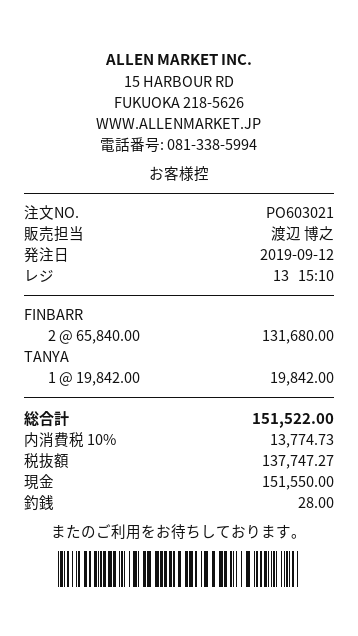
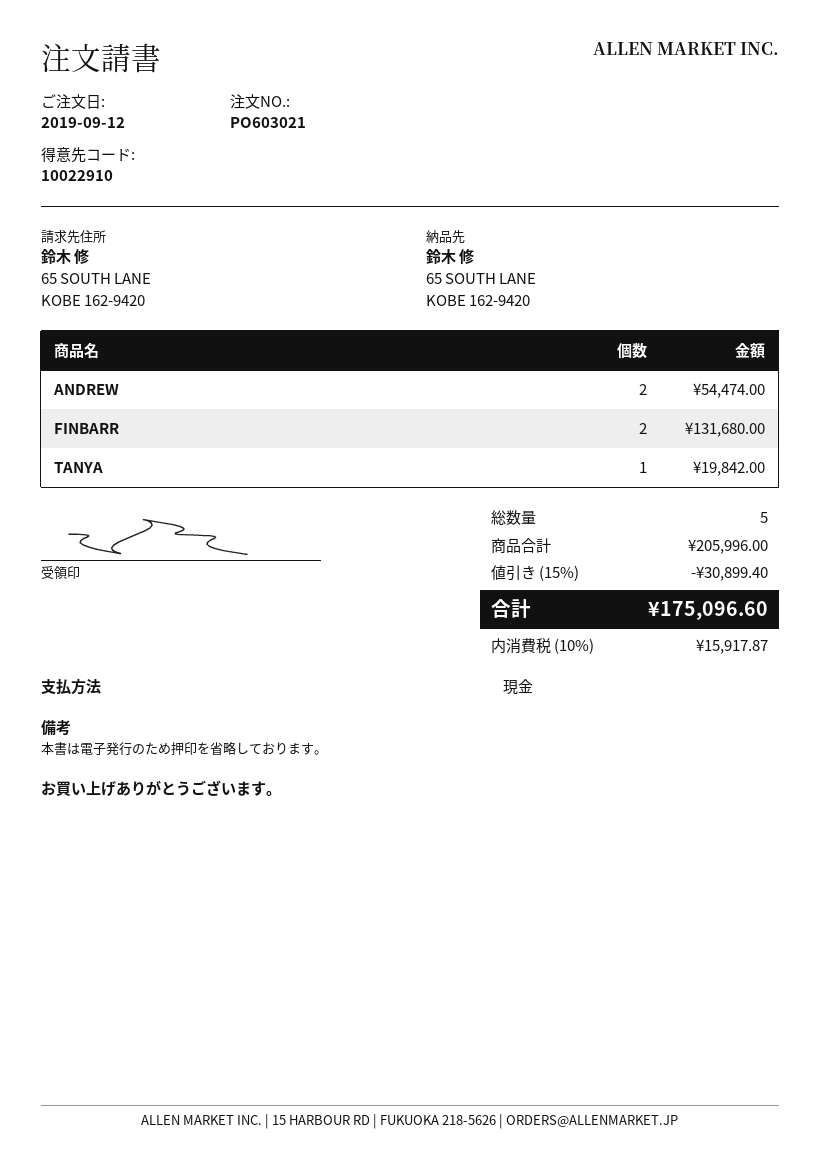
ANDREW: none -> 2 for 54474.00
discount: none -> 15% = 30899.40
tax: 10% = 13774.73 -> 10% = 15917.87
total: 151522.00 -> 175096.60

